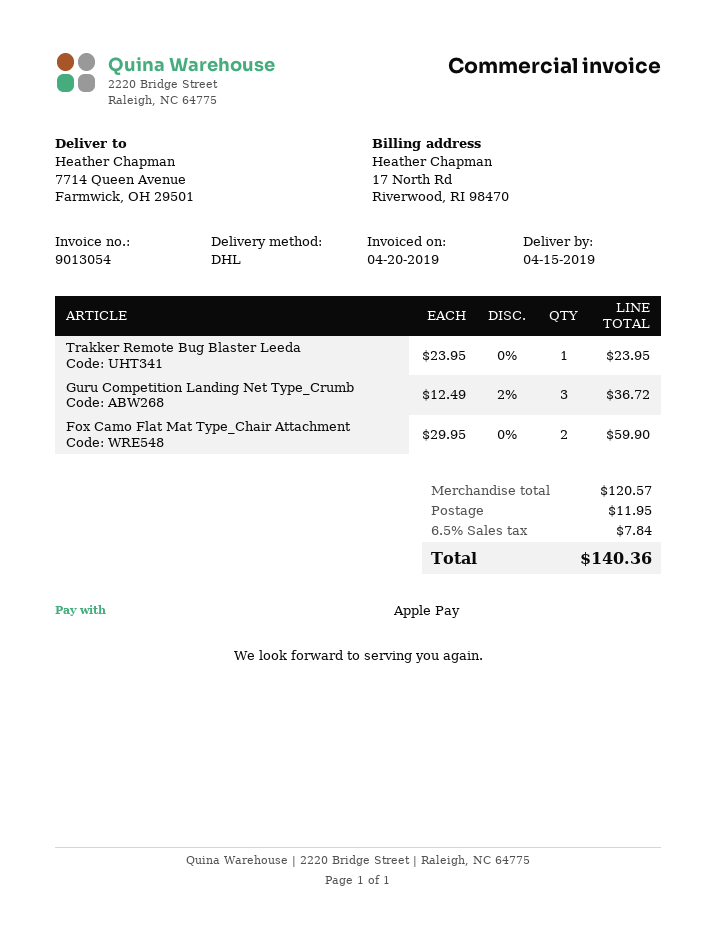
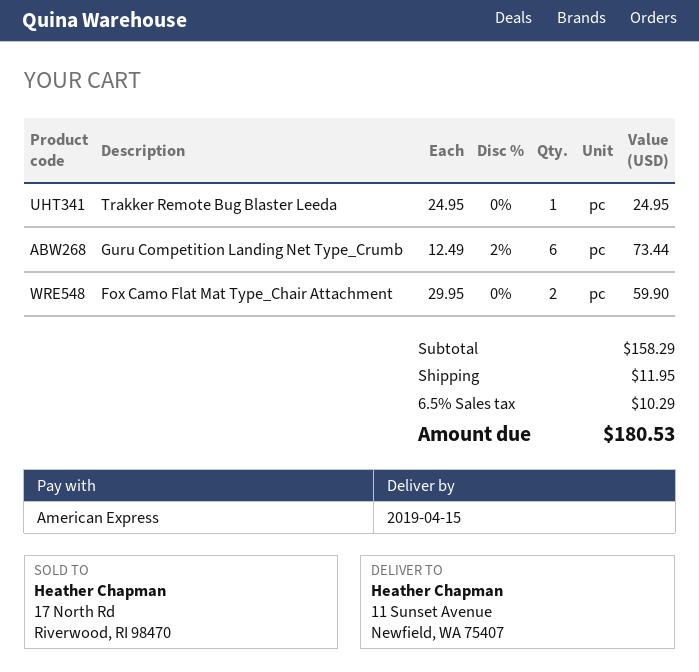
payment method: Apple Pay -> American Express
ship to: 7714 Queen Avenue, Farmwick, OH 29501 -> 11 Sunset Avenue, Newfield, WA 75407
Trakker Remote Bug Blaster Leeda: 1 x 23.95 = 23.95 -> 1 x 24.95 = 24.95
Guru Competition Landing Net Type_Crumb: 3 x 12.49 - 2% = 36.72 -> 6 x 12.49 - 2% = 73.44
subtotal: 120.57 -> 158.29
tax: 6.5% = 7.84 -> 6.5% = 10.29
total: 140.36 -> 180.53

